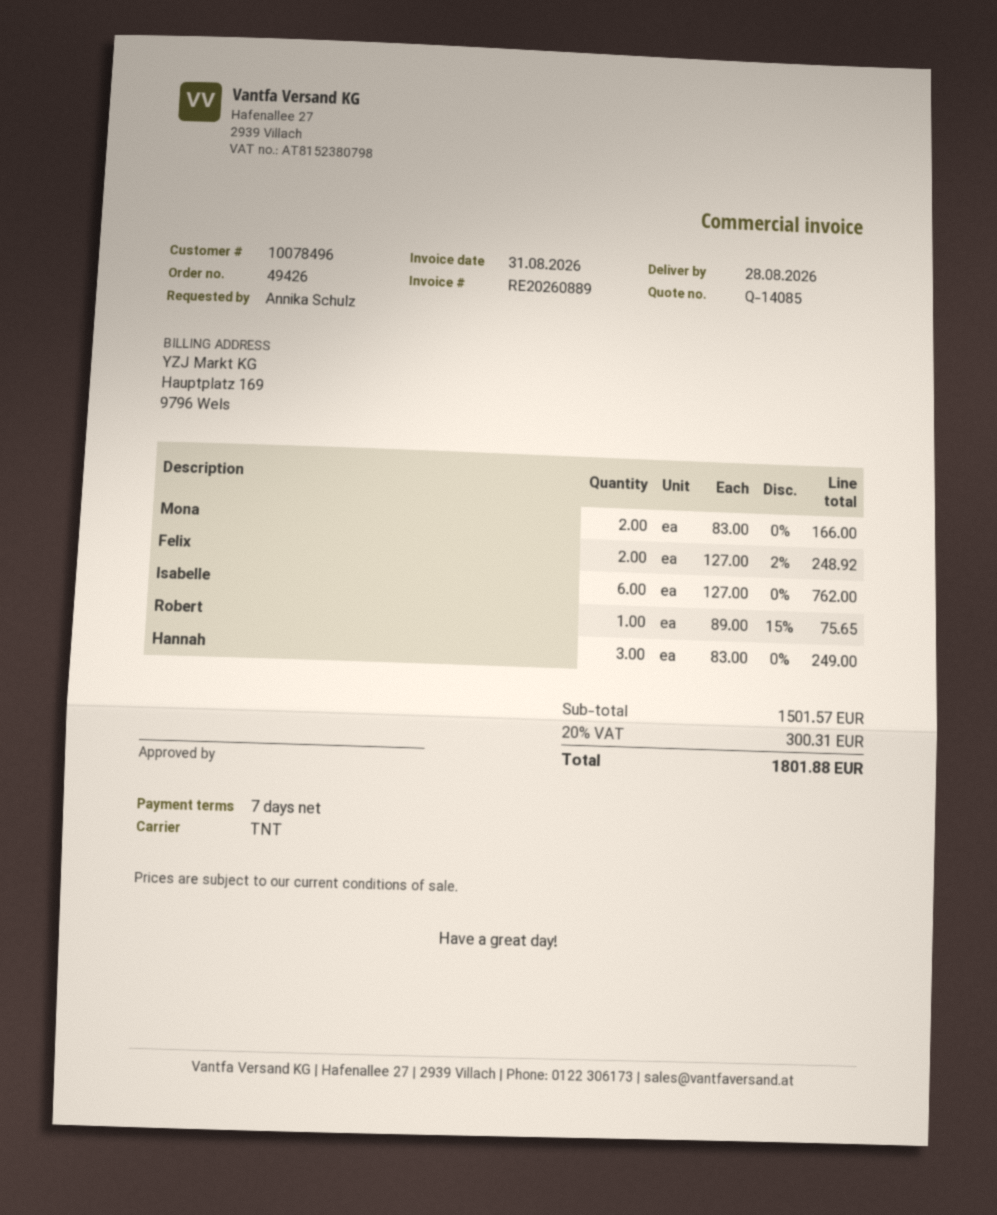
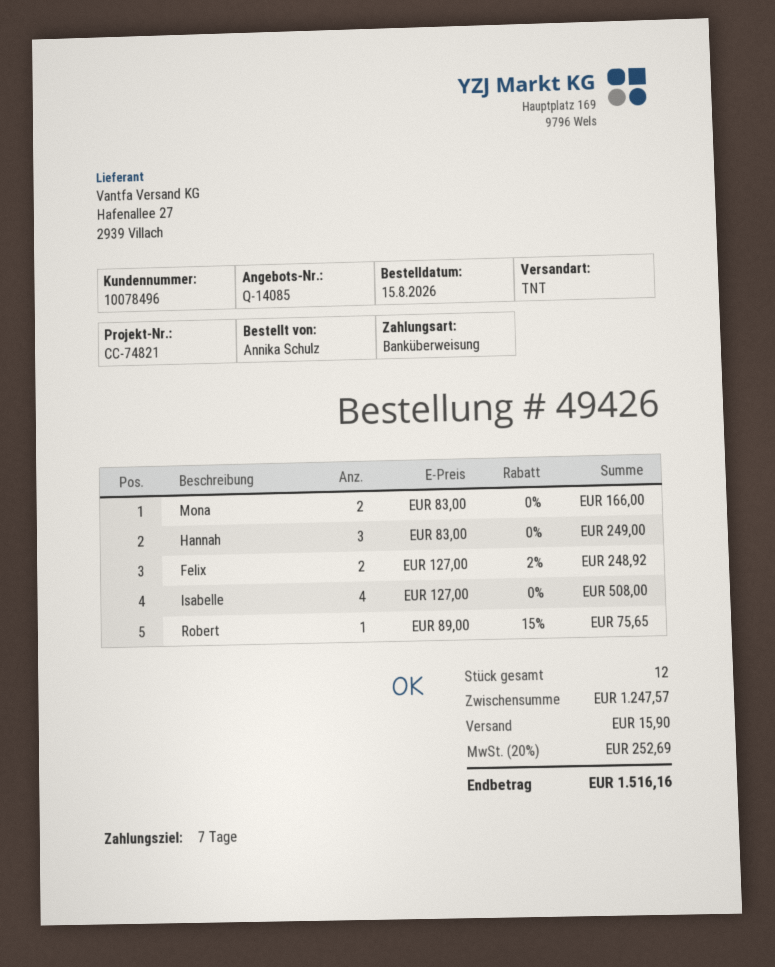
Isabelle: 6 x 127.00 = 762.00 -> 4 x 127.00 = 508.00
subtotal: 1501.57 -> 1247.57
shipping: none -> 15.90
tax: 20% = 300.31 -> 20% = 252.69
total: 1801.88 -> 1516.16

